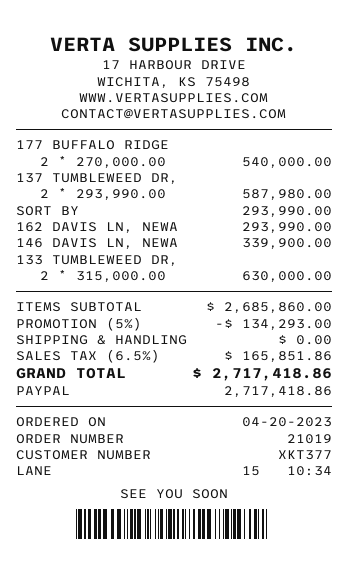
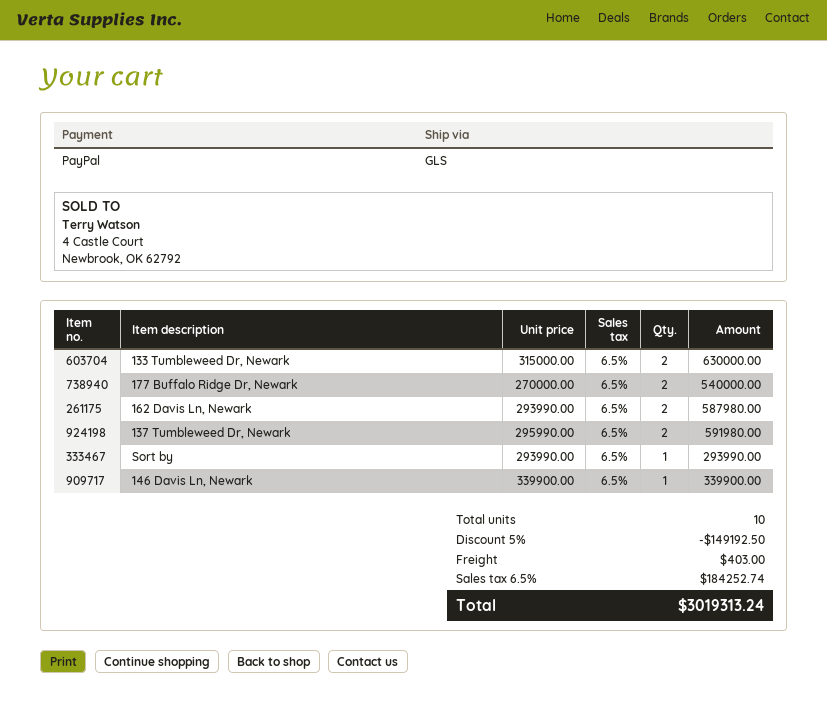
137 TUMBLEWEED DR,: 2 x 293990.00 = 587980.00 -> 2 x 295990.00 = 591980.00
162 DAVIS LN, NEWA: 1 x 293990.00 = 293990.00 -> 2 x 293990.00 = 587980.00
discount: 5% = 134293.00 -> 5% = 149192.50
shipping: 0.00 -> 403.00
tax: 6.5% = 165851.86 -> 6.5% = 184252.74
total: 2717418.86 -> 3019313.24

